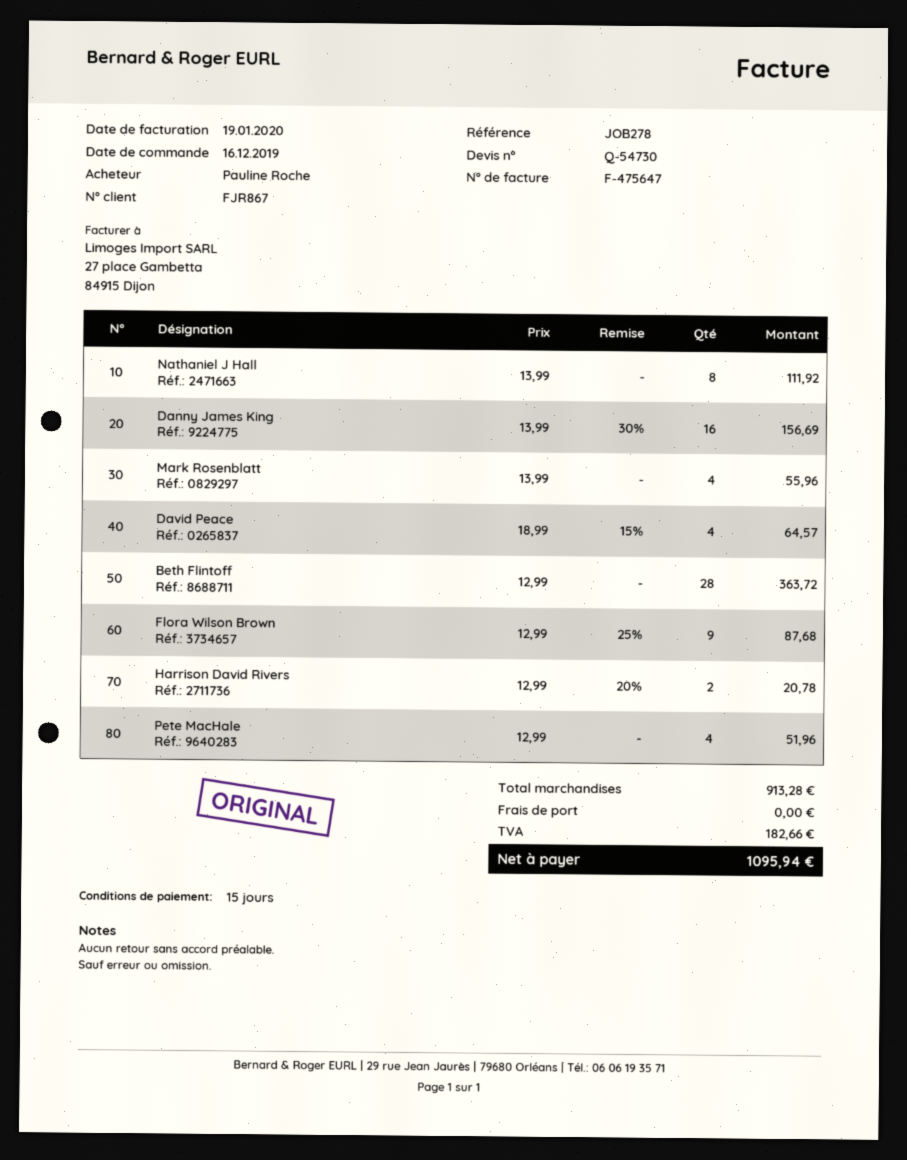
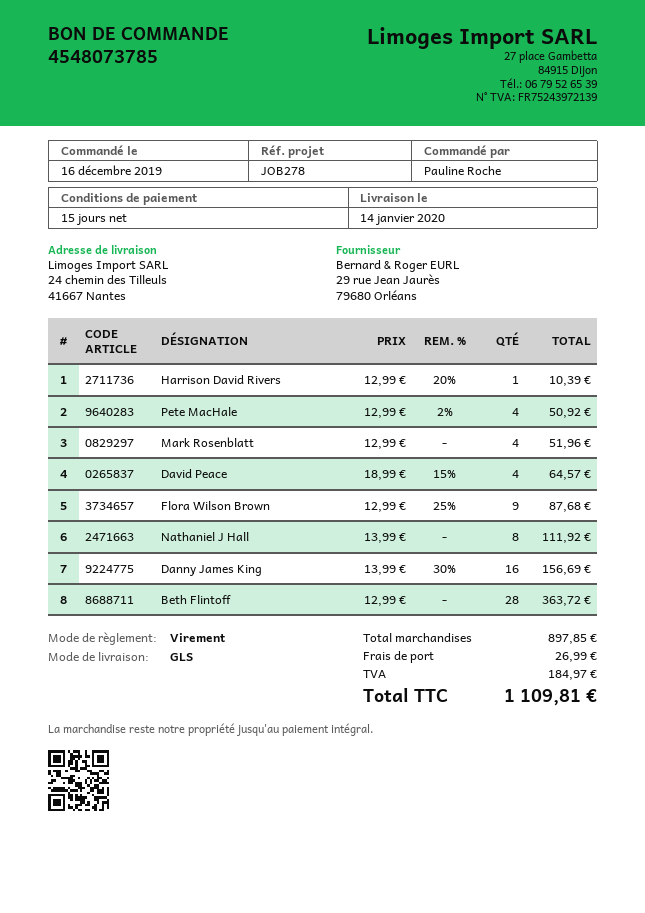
Mark Rosenblatt: 4 x 13.99 = 55.96 -> 4 x 12.99 = 51.96
Harrison David Rivers: 2 x 12.99 - 20% = 20.78 -> 1 x 12.99 - 20% = 10.39
Pete MacHale: 4 x 12.99 = 51.96 -> 4 x 12.99 - 2% = 50.92
subtotal: 913.28 -> 897.85
shipping: 0.00 -> 26.99
tax: 182.66 -> 184.97
total: 1095.94 -> 1109.81

